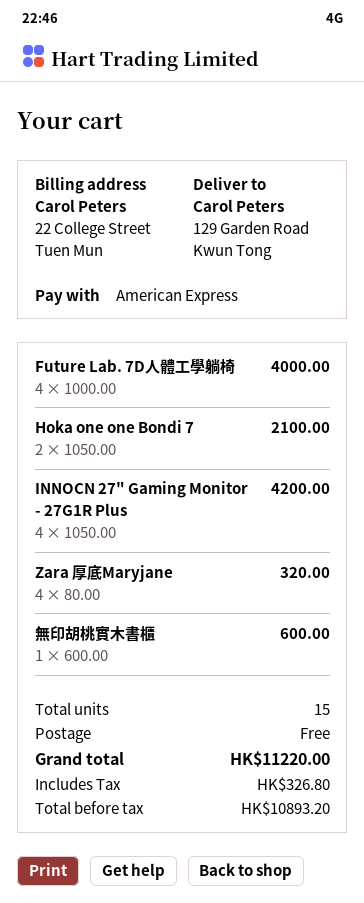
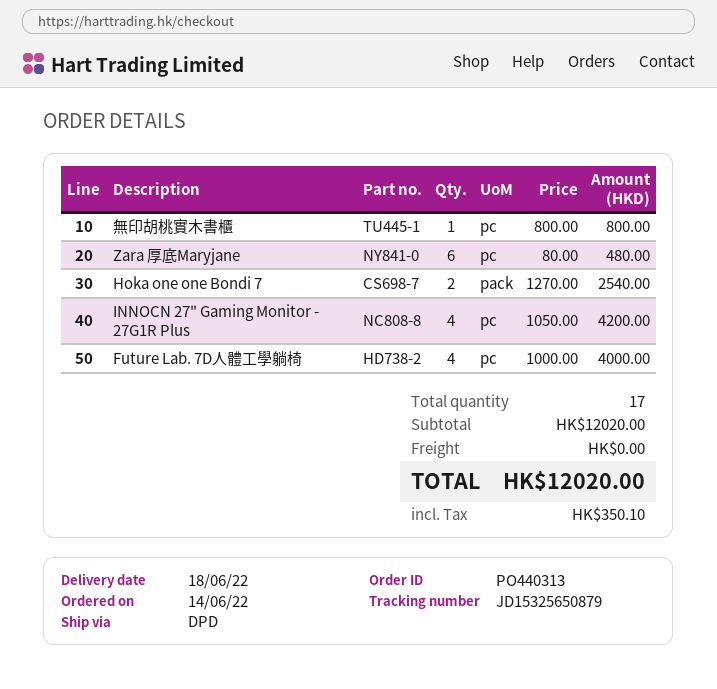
Hoka one one Bondi 7: 2 x 1050.00 = 2100.00 -> 2 x 1270.00 = 2540.00
Zara 厚底Maryjane: 4 x 80.00 = 320.00 -> 6 x 80.00 = 480.00
無印胡桃實木書櫃: 1 x 600.00 = 600.00 -> 1 x 800.00 = 800.00
total quantity: 15 -> 17
tax: 326.80 -> 350.10
total: 11220.00 -> 12020.00

